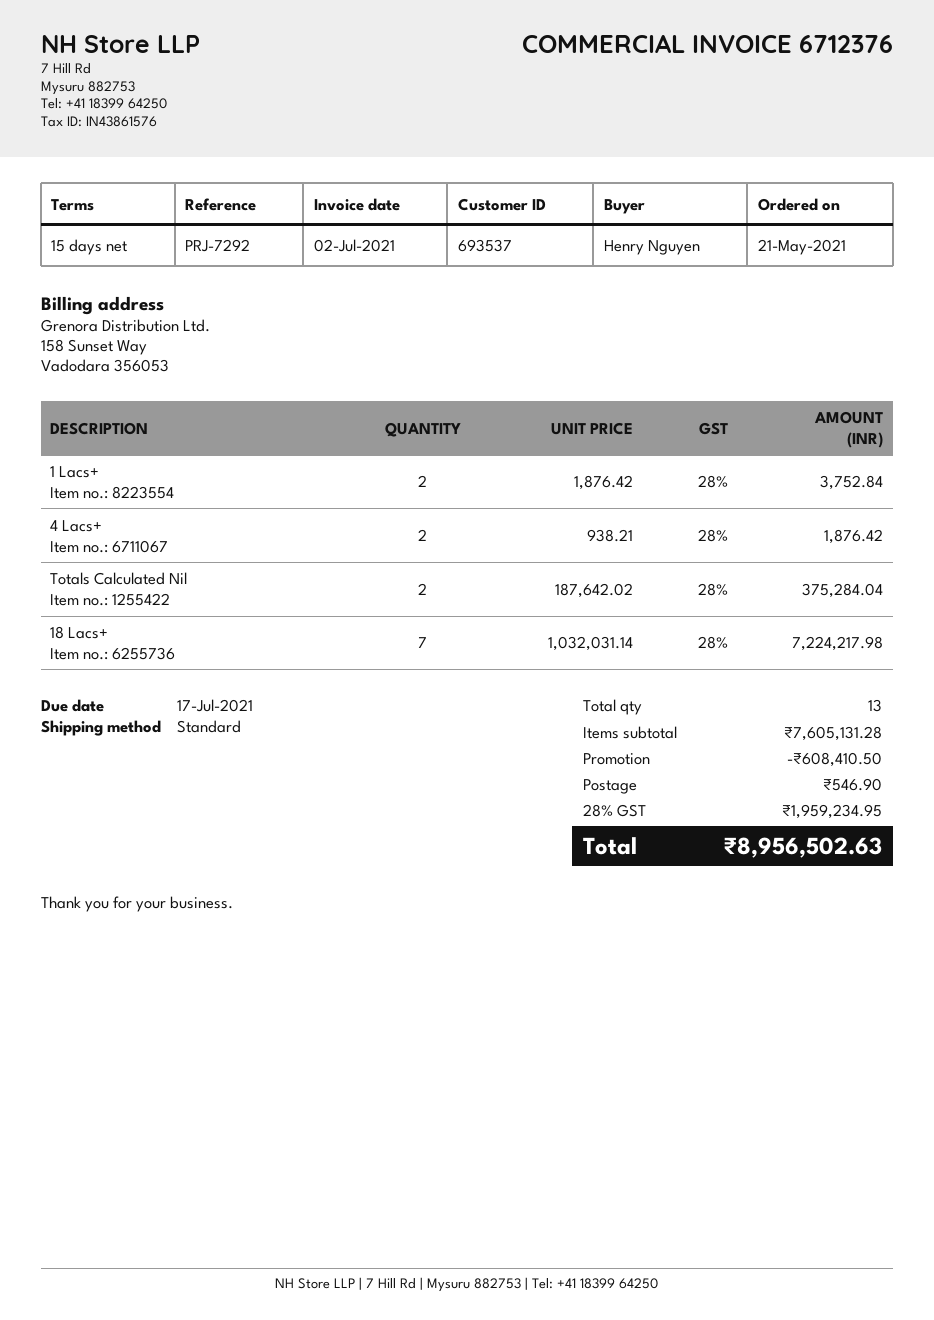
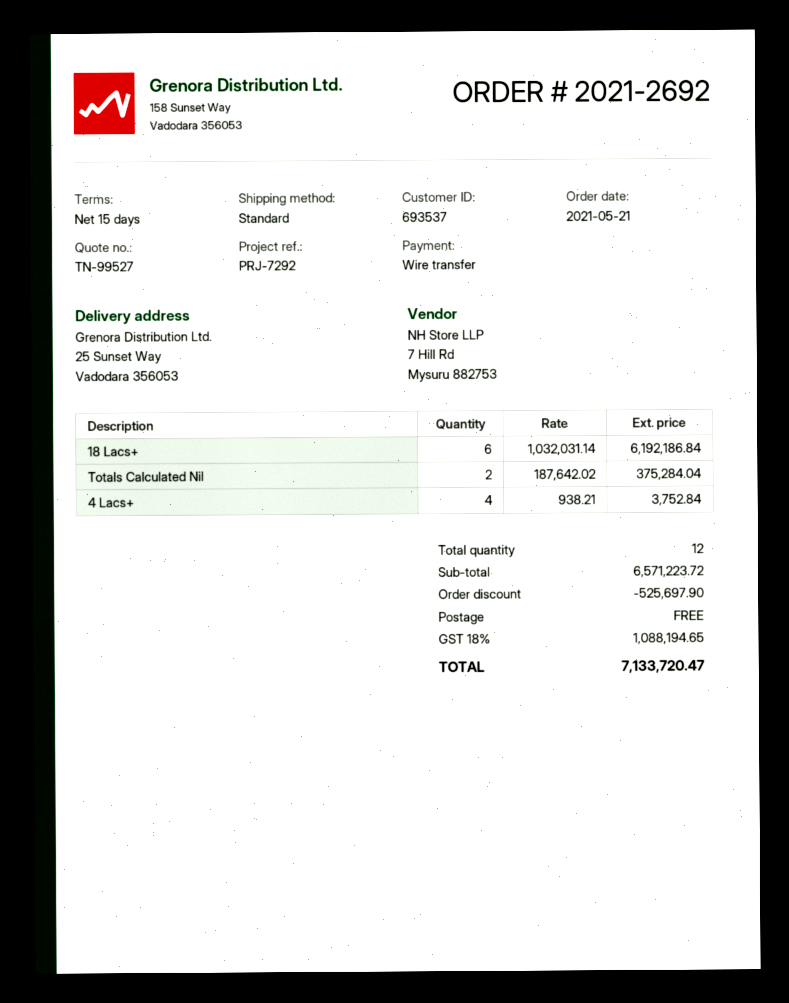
1 Lacs+: 2 x 1876.42 = 3752.84 -> none
4 Lacs+: 2 x 938.21 = 1876.42 -> 4 x 938.21 = 3752.84
18 Lacs+: 7 x 1032031.14 = 7224217.98 -> 6 x 1032031.14 = 6192186.84
total quantity: 13 -> 12
subtotal: 7605131.28 -> 6571223.72
discount: 608410.50 -> 525697.90
shipping: 546.90 -> 0.00
tax: 28% = 1959234.95 -> 18% = 1088194.65
total: 8956502.63 -> 7133720.47

